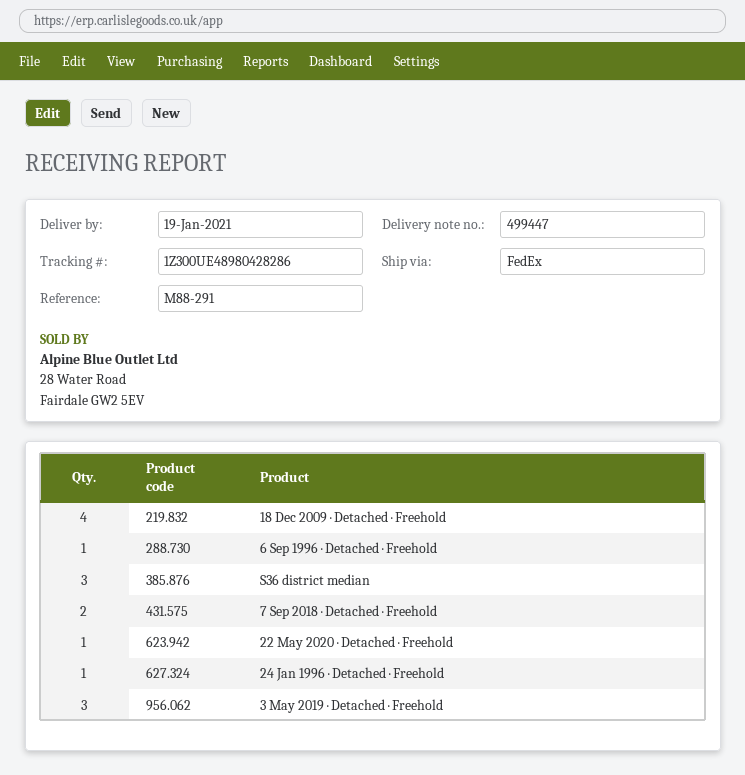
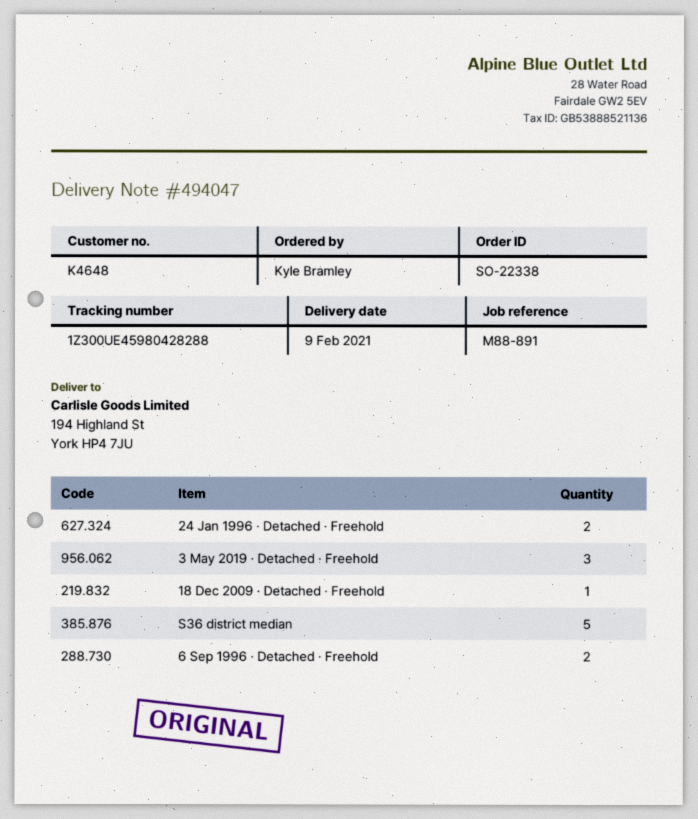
delivery note number: 499447 -> 494047
delivery date: 2021-01-19 -> 2021-02-09
reference: M88-291 -> M88-891
tracking number: 1Z300UE48980428286 -> 1Z300UE45980428288
18 Dec 2009 · Detached · Freehold: 4 -> 1
6 Sep 1996 · Detached · Freehold: 1 -> 2
S36 district median: 3 -> 5
7 Sep 2018 · Detached · Freehold: 2 -> none
22 May 2020 · Detached · Freehold: 1 -> none
24 Jan 1996 · Detached · Freehold: 1 -> 2

